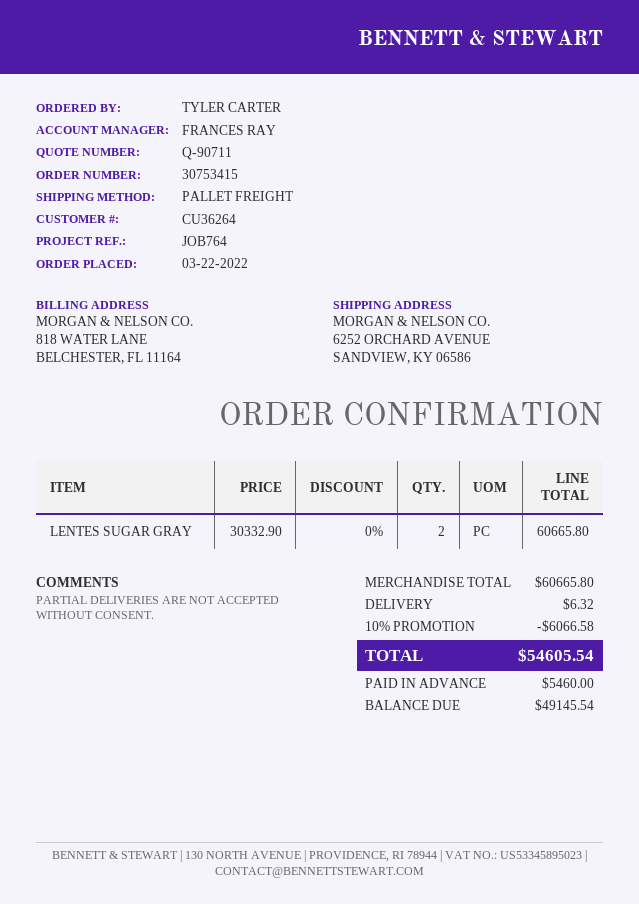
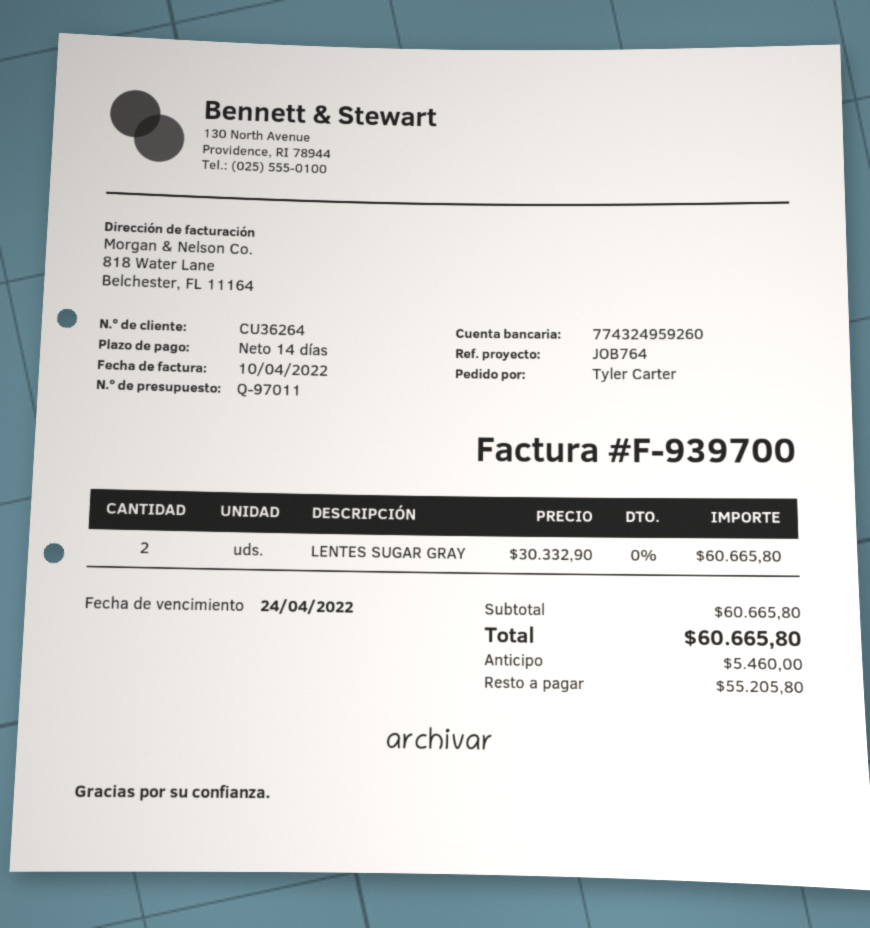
quote number: Q-90711 -> Q-97011
discount: 10% = 6066.58 -> none
shipping: 6.32 -> none
total: 54605.54 -> 60665.80
balance: 49145.54 -> 55205.80

